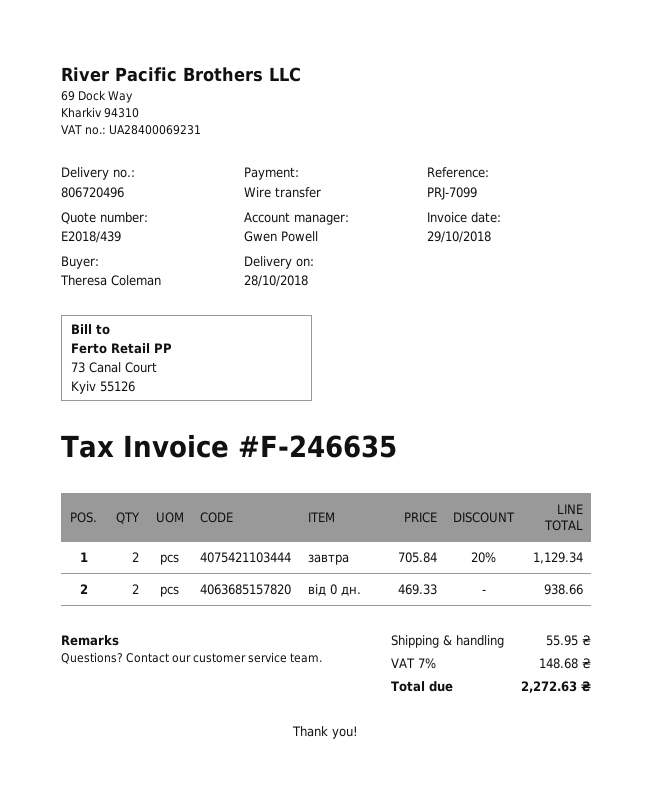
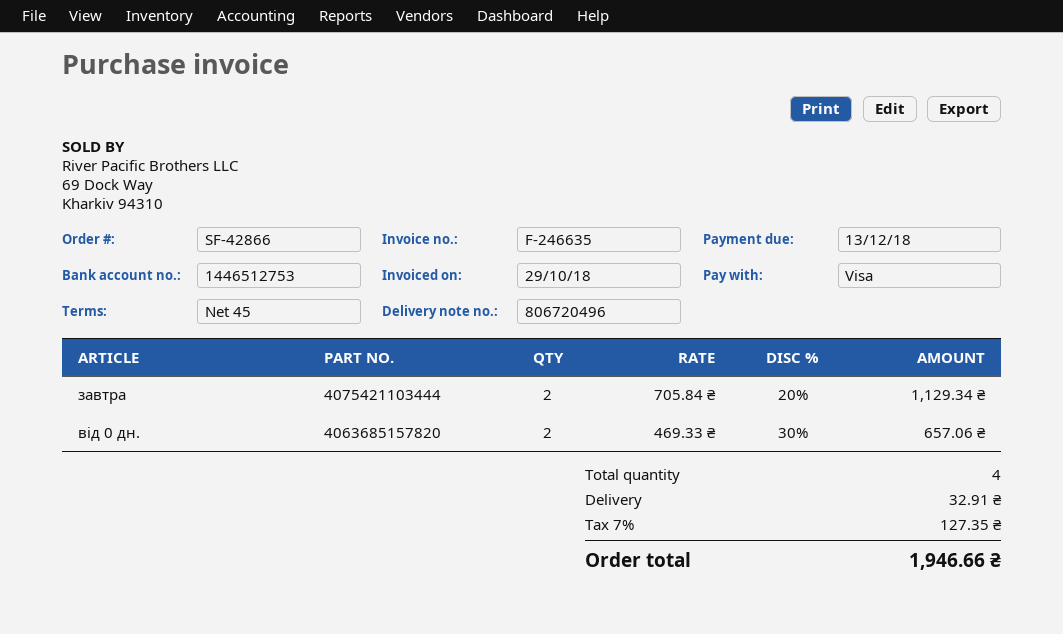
payment method: bank transfer -> Visa
від 0 дн.: 2 x 469.33 = 938.66 -> 2 x 469.33 - 30% = 657.06
shipping: 55.95 -> 32.91
tax: 7% = 148.68 -> 7% = 127.35
total: 2272.63 -> 1946.66

